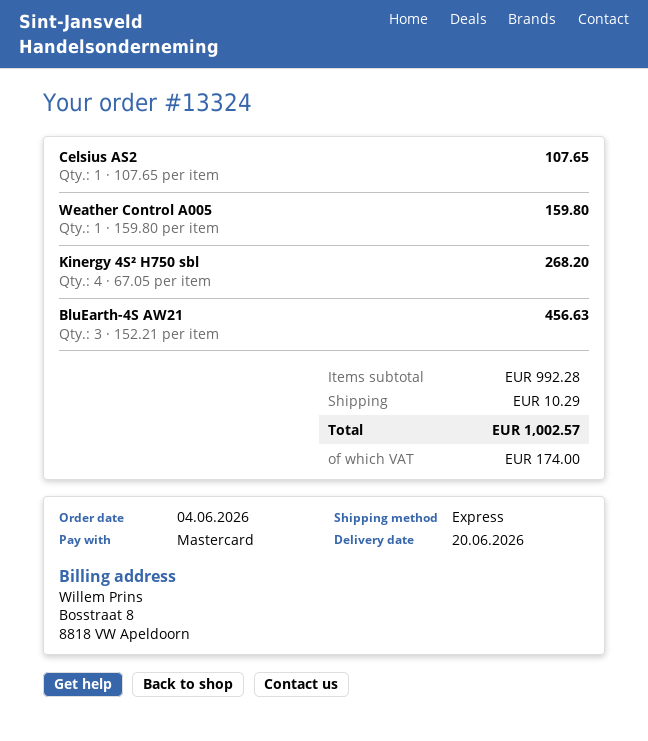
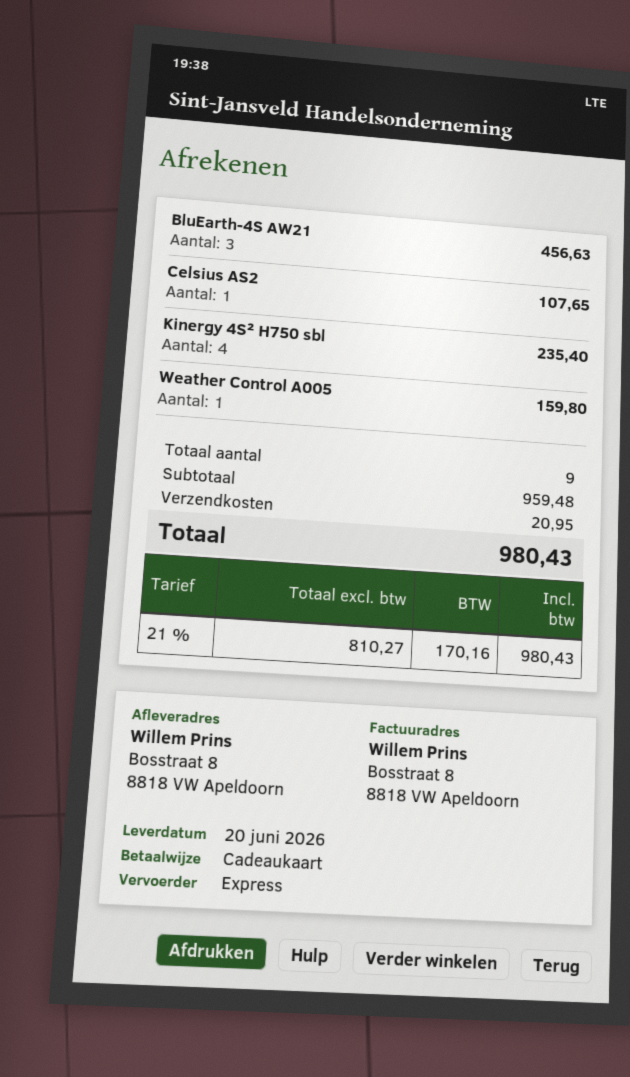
payment method: Mastercard -> gift card
Kinergy 4S² H750 sbl: 4 for 268.20 -> 4 for 235.40
subtotal: 992.28 -> 959.48
shipping: 10.29 -> 20.95
tax: 174.00 -> 170.16
total: 1002.57 -> 980.43

